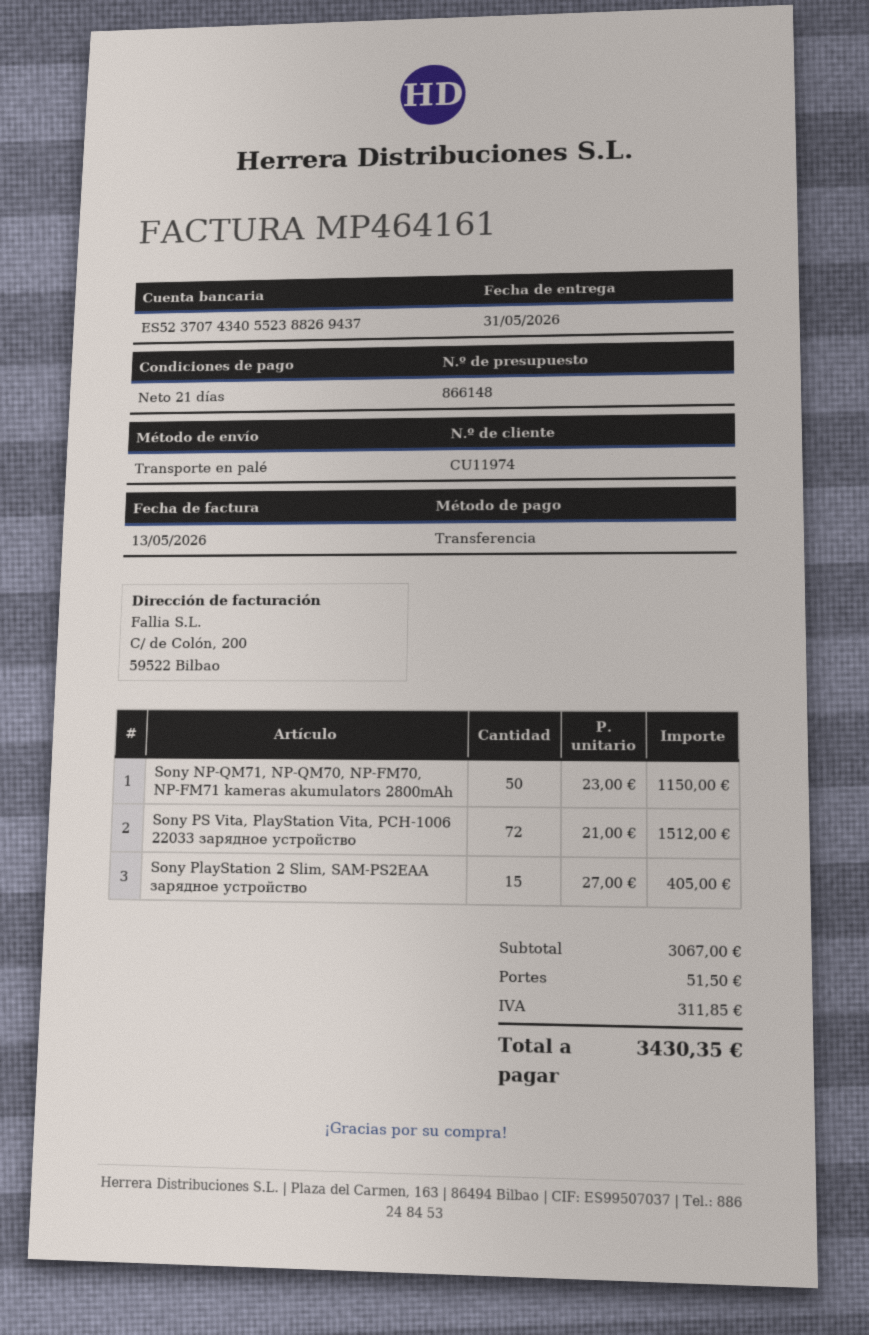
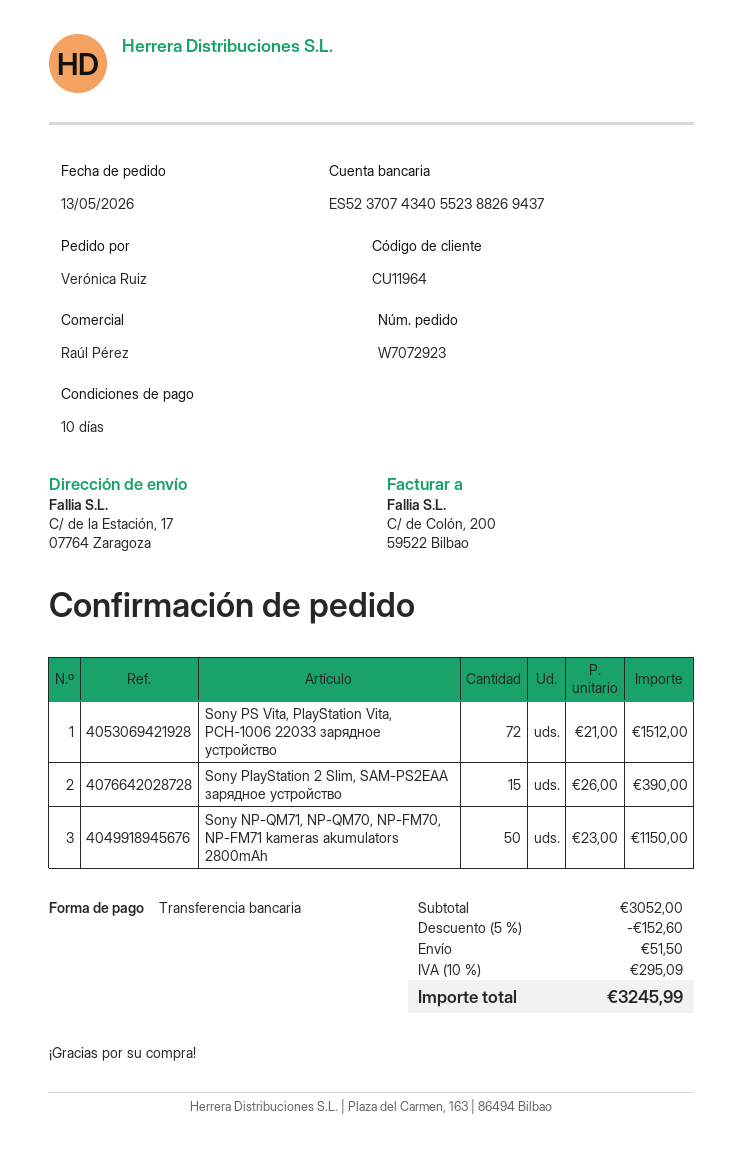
payment terms: 21 days -> 10 days
customer number: CU11974 -> CU11964
Sony PlayStation 2 Slim, SAM-PS2EAA зарядное устройство: 15 x 27.00 = 405.00 -> 15 x 26.00 = 390.00
subtotal: 3067.00 -> 3052.00
discount: none -> 5% = 152.60
tax: 311.85 -> 295.09
total: 3430.35 -> 3245.99

